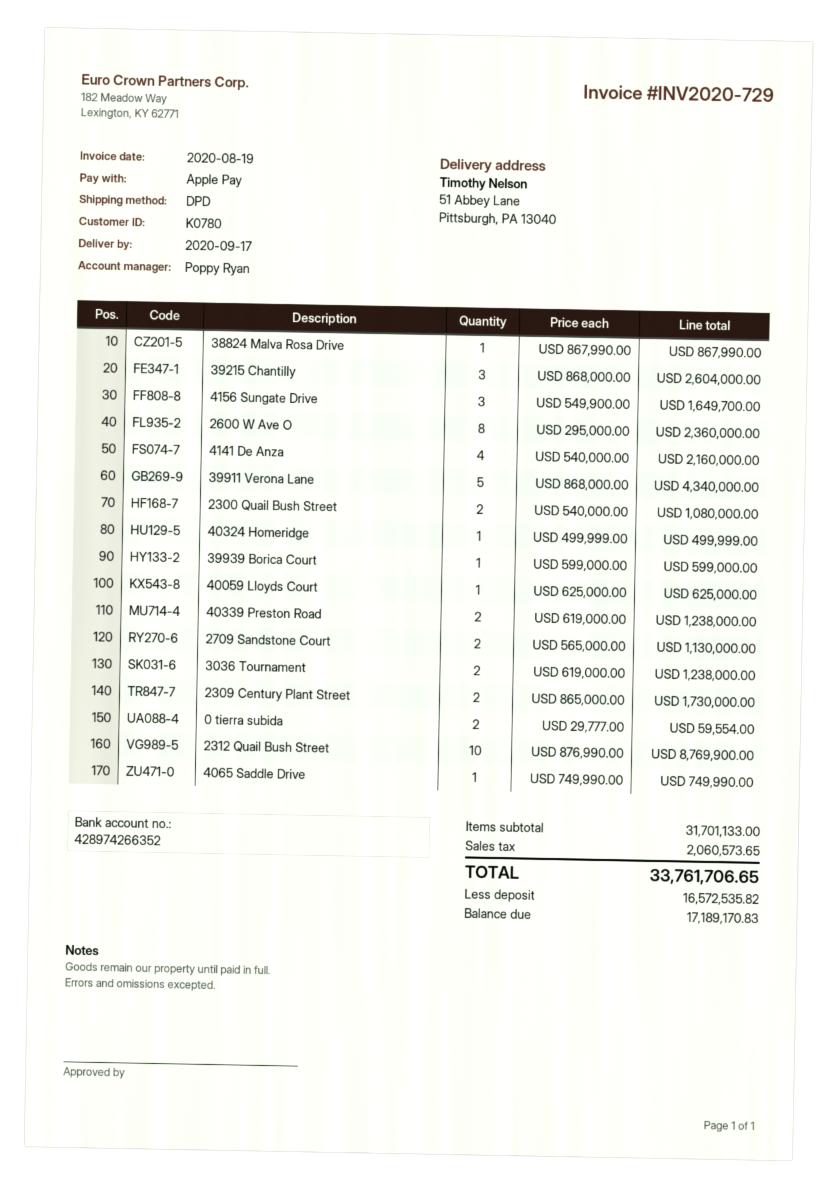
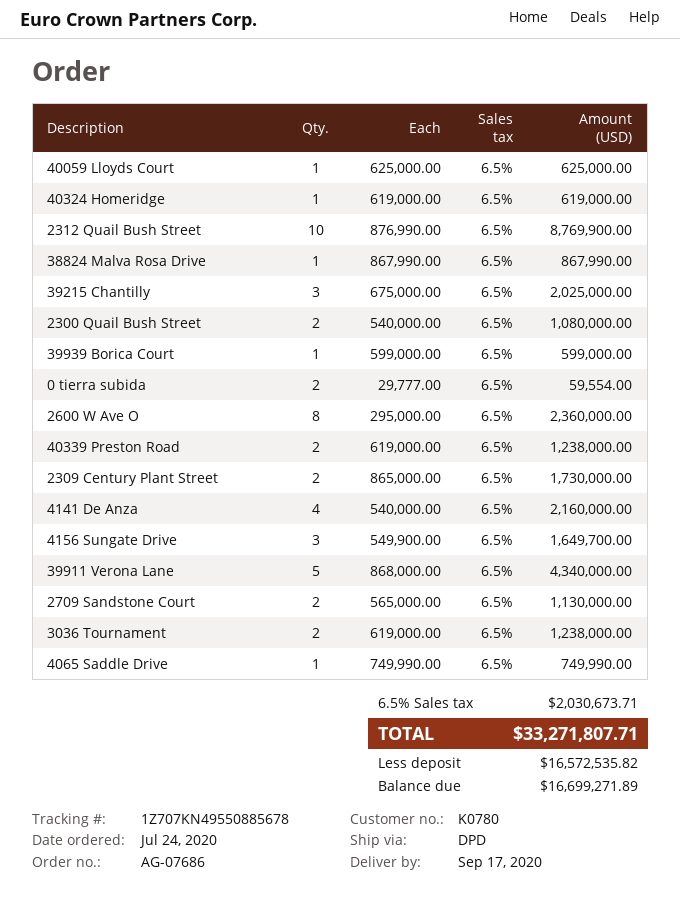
39215 Chantilly: 3 x 868000.00 = 2604000.00 -> 3 x 675000.00 = 2025000.00
40324 Homeridge: 1 x 499999.00 = 499999.00 -> 1 x 619000.00 = 619000.00
tax: 2060573.65 -> 2030673.71
total: 33761706.65 -> 33271807.71
balance: 17189170.83 -> 16699271.89

